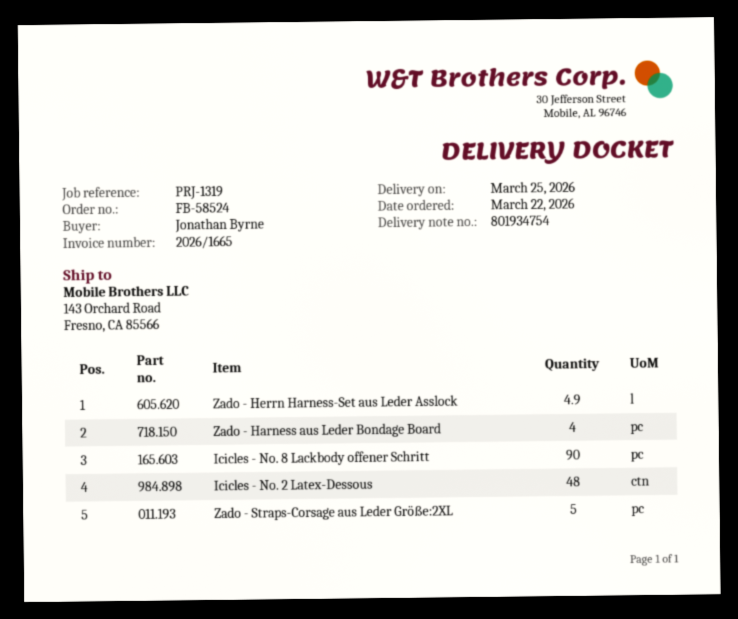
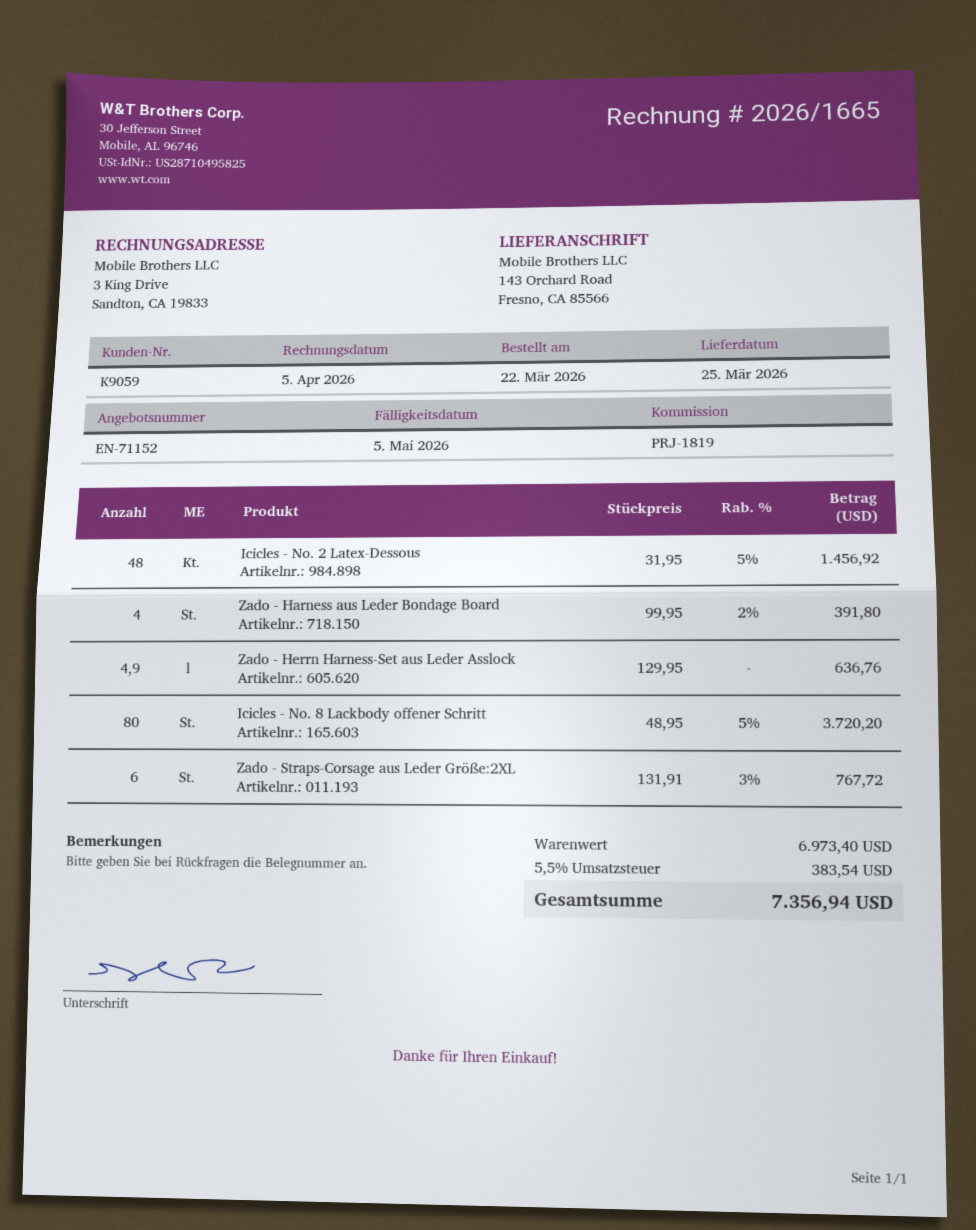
reference: PRJ-1319 -> PRJ-1819
Icicles - No. 8 Lackbody offener Schritt: 90 -> 80
Zado - Straps-Corsage aus Leder Größe:2XL: 5 -> 6

